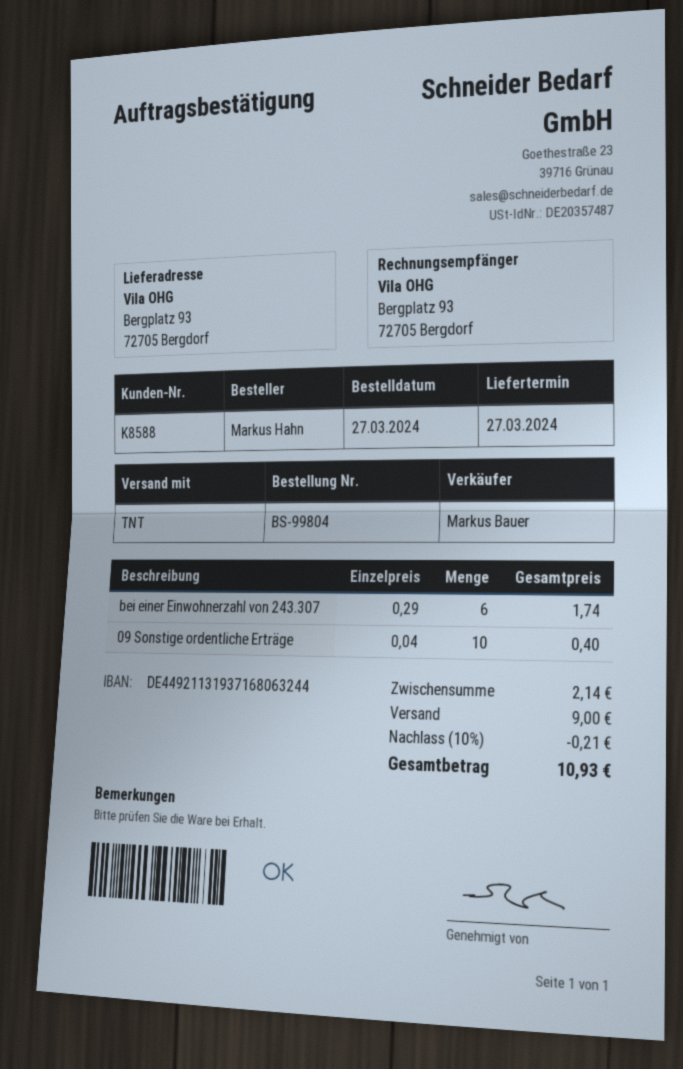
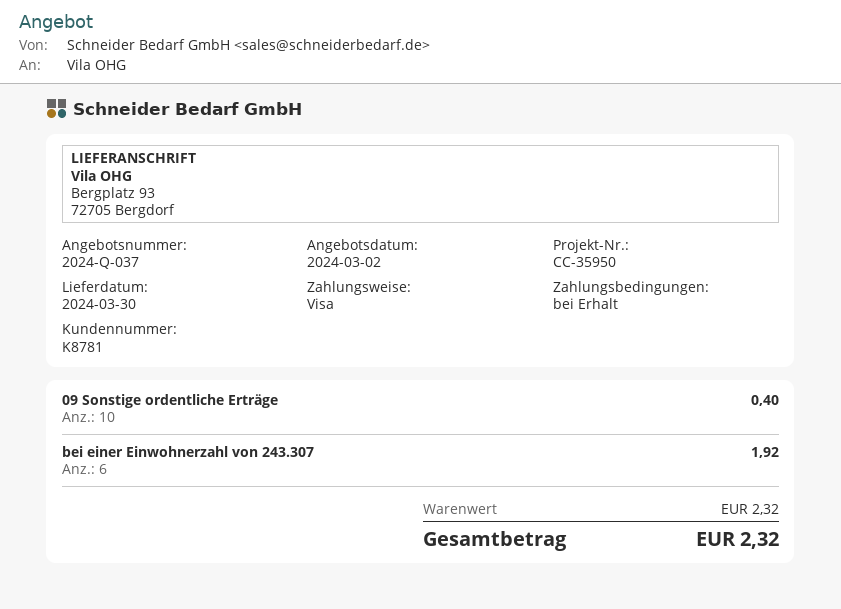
delivery date: 2024-03-27 -> 2024-03-30
customer number: K8588 -> K8781
bei einer Einwohnerzahl von 243.307: 6 for 1.74 -> 6 for 1.92
subtotal: 2.14 -> 2.32
discount: 10% = 0.21 -> none
shipping: 9.00 -> none
total: 10.93 -> 2.32

